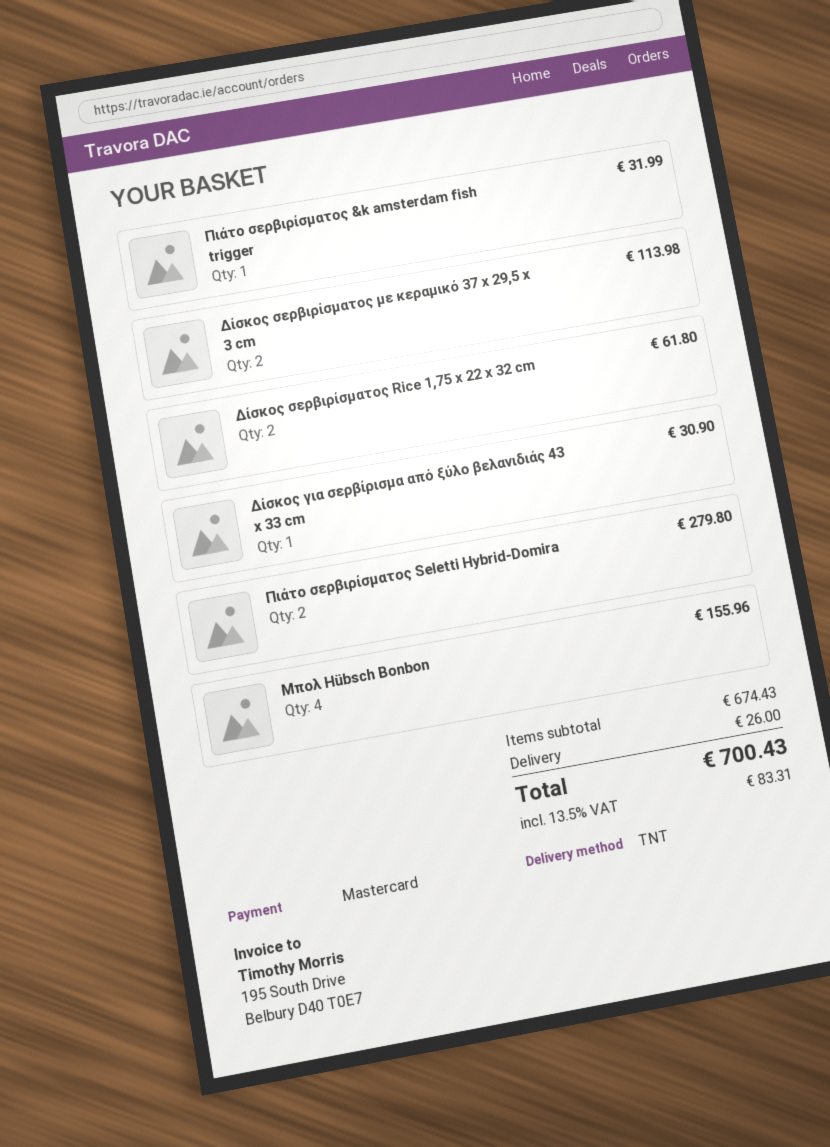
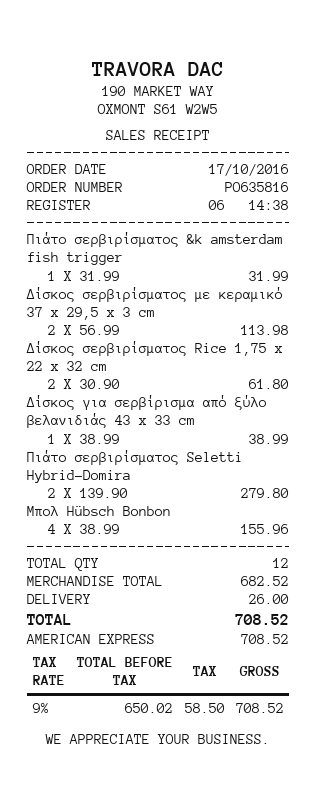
payment method: Mastercard -> American Express
Δίσκος για σερβίρισμα από ξύλο βελανιδιάς 43 x 33 cm: 1 for 30.90 -> 1 for 38.99
subtotal: 674.43 -> 682.52
tax: 13.5% = 83.31 -> 9% = 58.50
total: 700.43 -> 708.52

